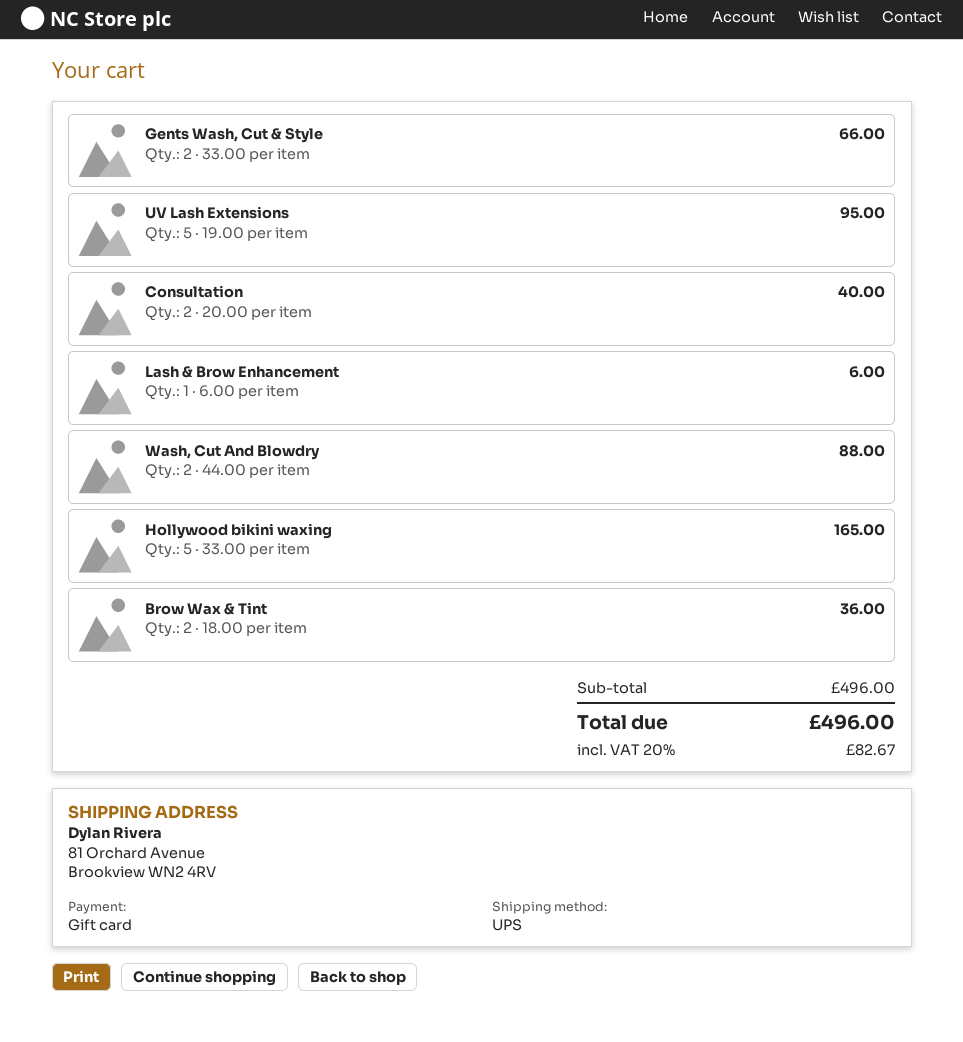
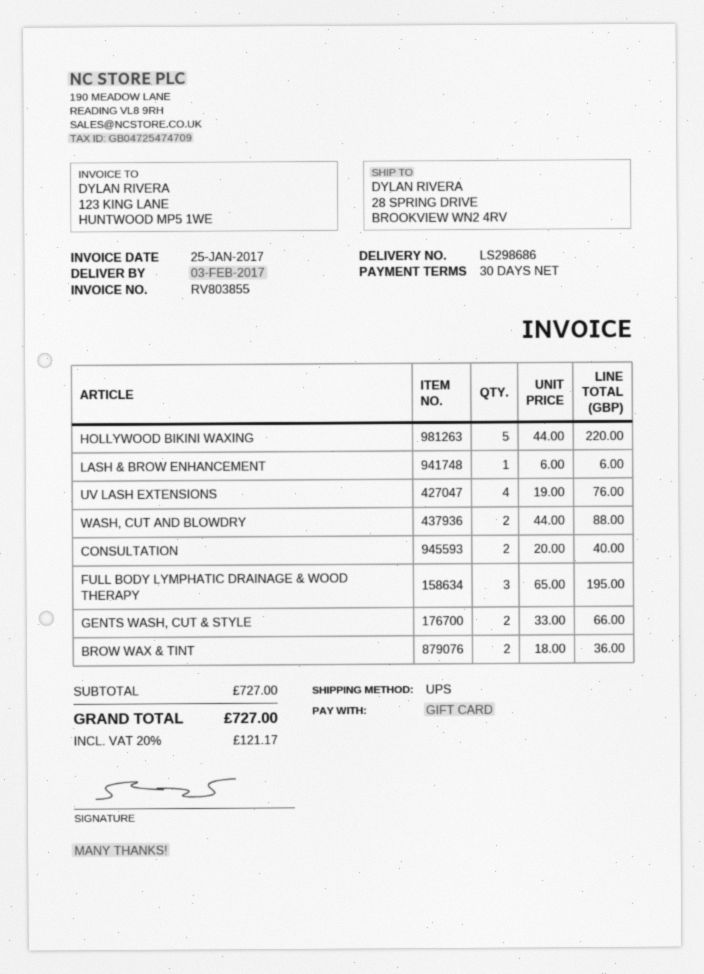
ship to: 81 Orchard Avenue, Brookview WN2 4RV -> 28 SPRING DRIVE, BROOKVIEW WN2 4RV
UV Lash Extensions: 5 x 19.00 = 95.00 -> 4 x 19.00 = 76.00
Hollywood bikini waxing: 5 x 33.00 = 165.00 -> 5 x 44.00 = 220.00
FULL BODY LYMPHATIC DRAINAGE & WOOD THERAPY: none -> 3 x 65.00 = 195.00
subtotal: 496.00 -> 727.00
tax: 20% = 82.67 -> 20% = 121.17
total: 496.00 -> 727.00

